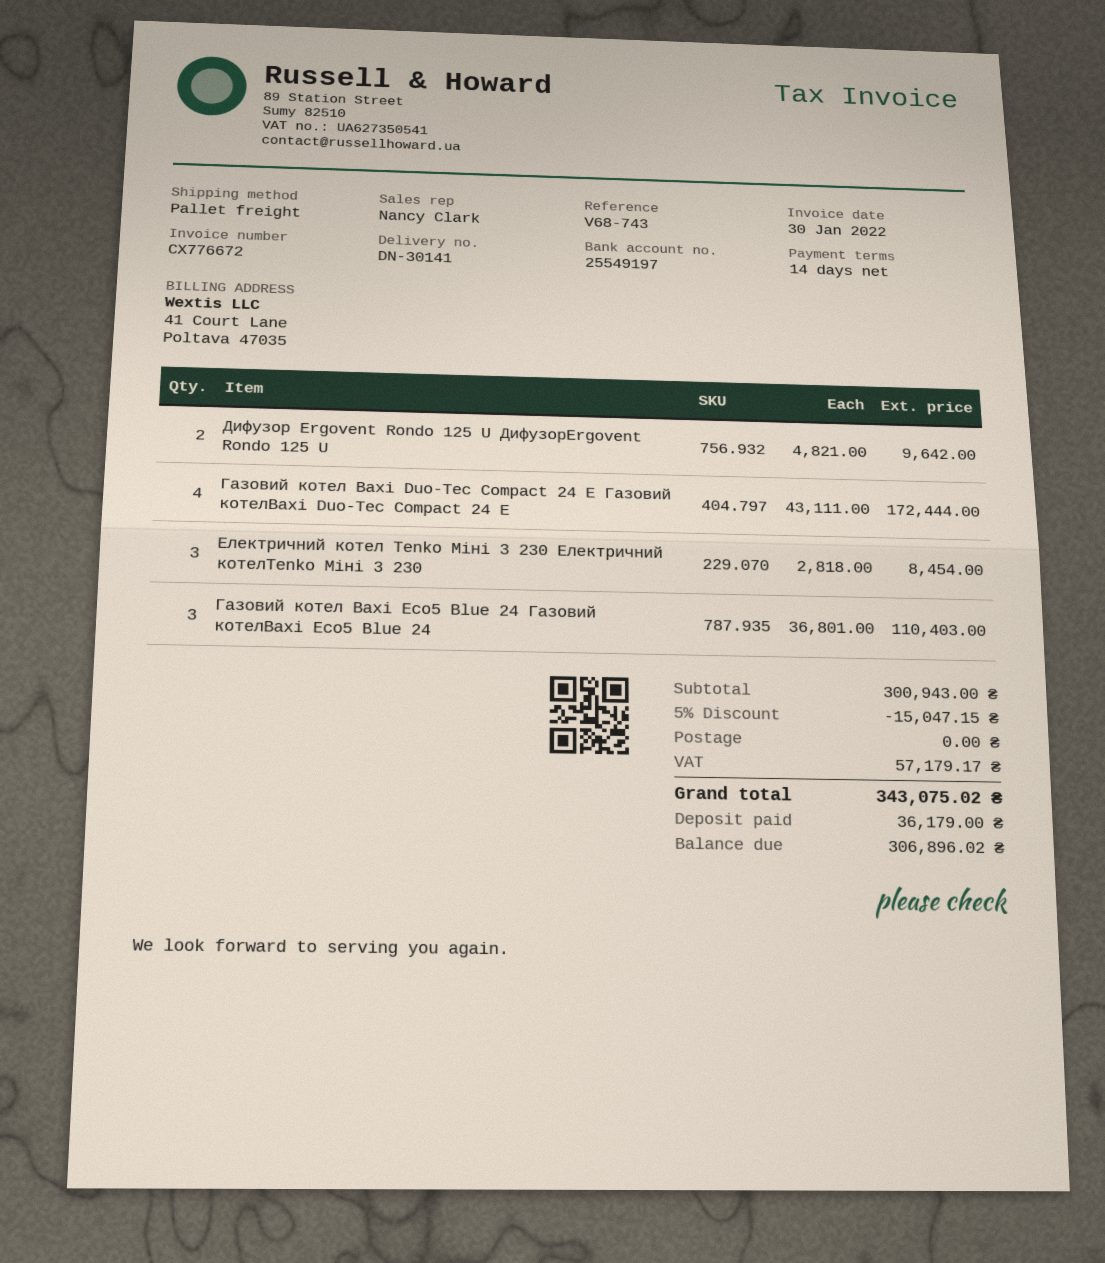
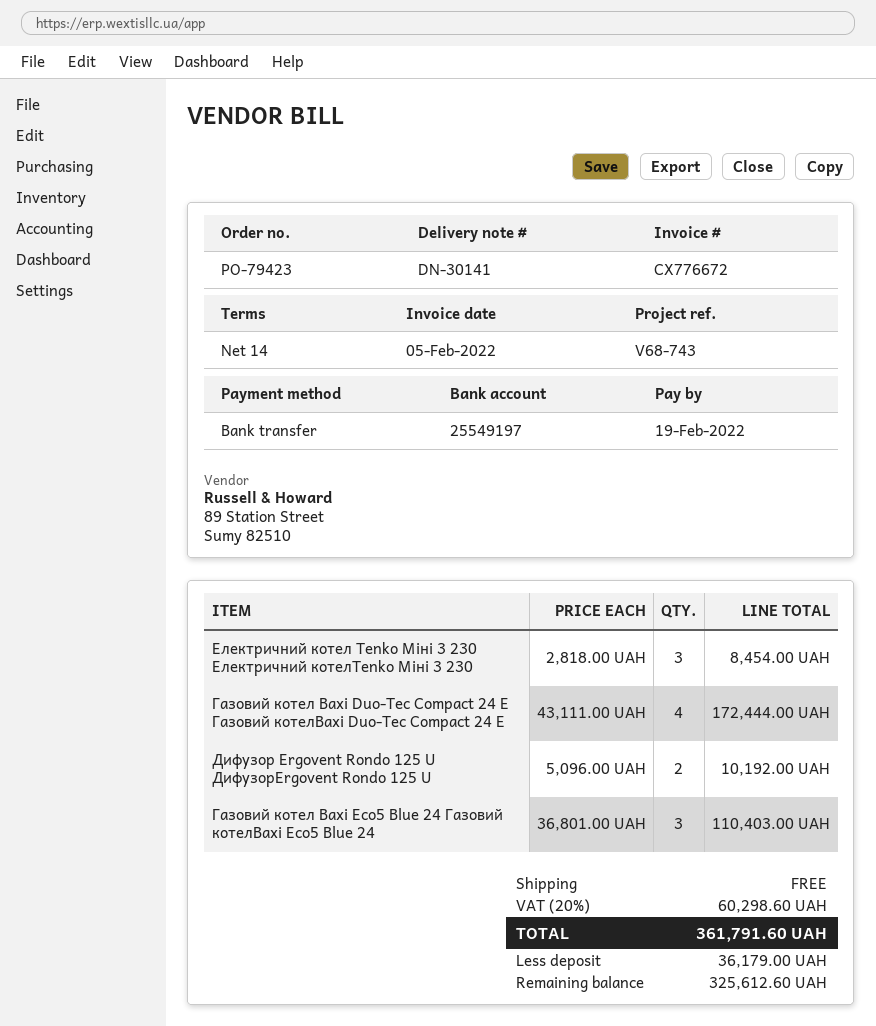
invoice date: 2022-01-30 -> 2022-02-05
Дифузор Ergovent Rondo 125 U ДифузорErgovent Rondo 125 U: 2 x 4821.00 = 9642.00 -> 2 x 5096.00 = 10192.00
discount: 5% = 15047.15 -> none
tax: 57179.17 -> 60298.60
total: 343075.02 -> 361791.60
balance: 306896.02 -> 325612.60

